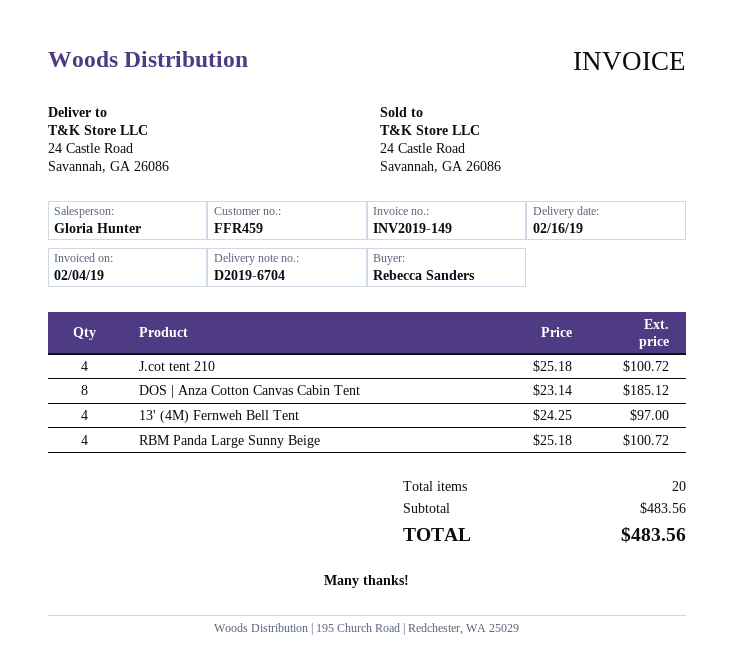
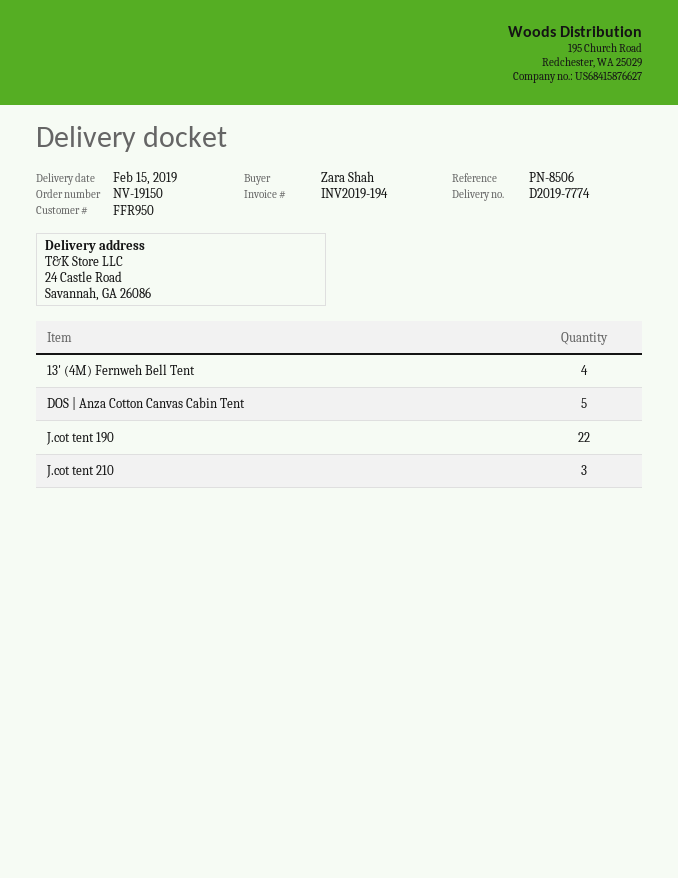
delivery note number: D2019-6704 -> D2019-7774
delivery date: 2019-02-16 -> 2019-02-15
invoice number: INV2019-149 -> INV2019-194
customer number: FFR459 -> FFR950
ordered by: Rebecca Sanders -> Zara Shah
J.cot tent 210: 4 -> 3
DOS | Anza Cotton Canvas Cabin Tent: 8 -> 5
RBM Panda Large Sunny Beige: 4 -> none
J.cot tent 190: none -> 22

